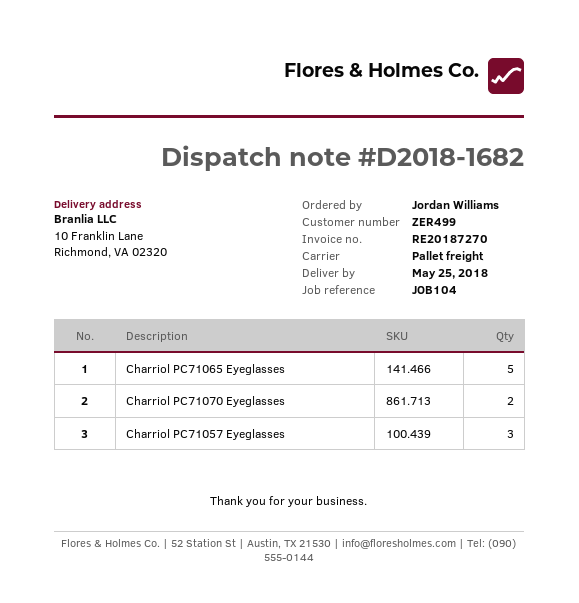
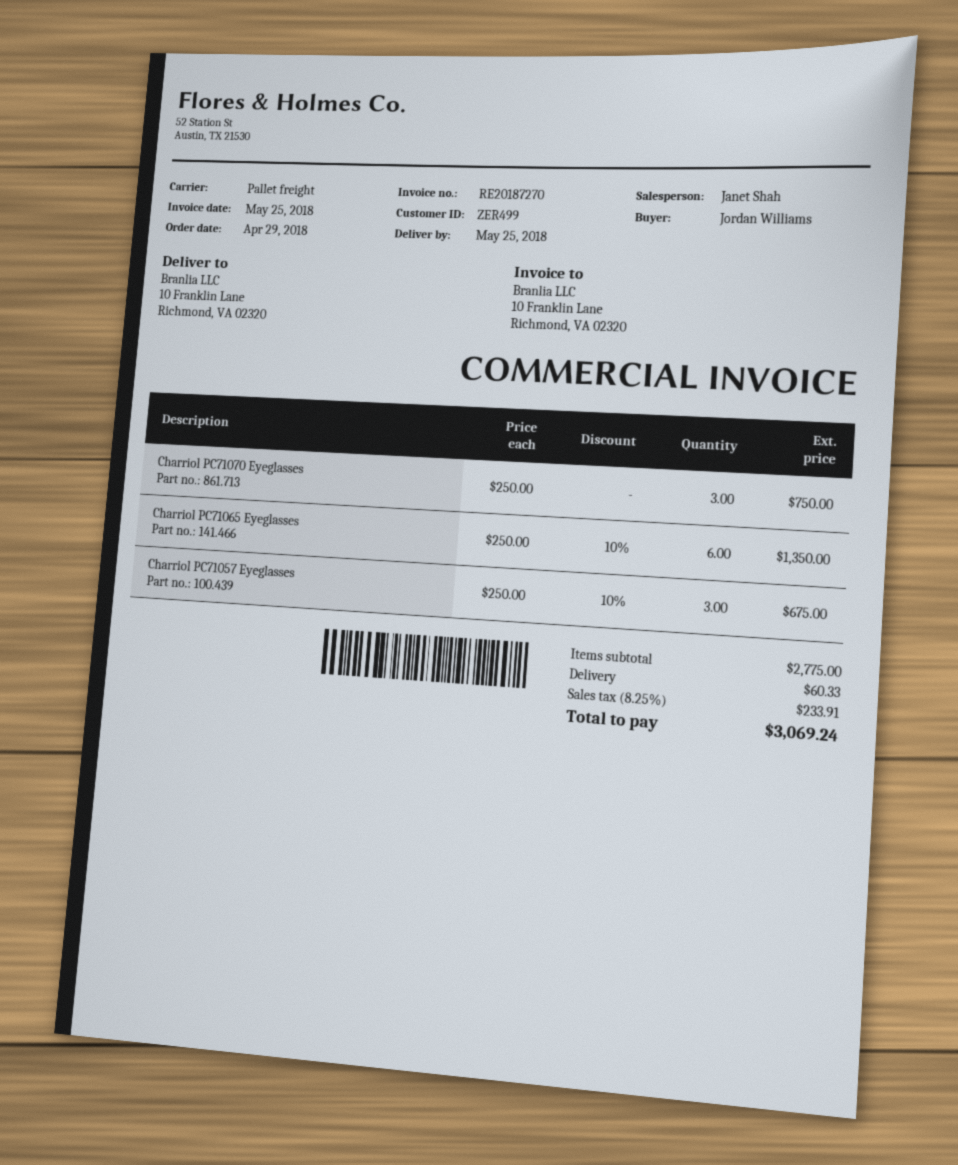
Charriol PC71065 Eyeglasses: 5 -> 6
Charriol PC71070 Eyeglasses: 2 -> 3

